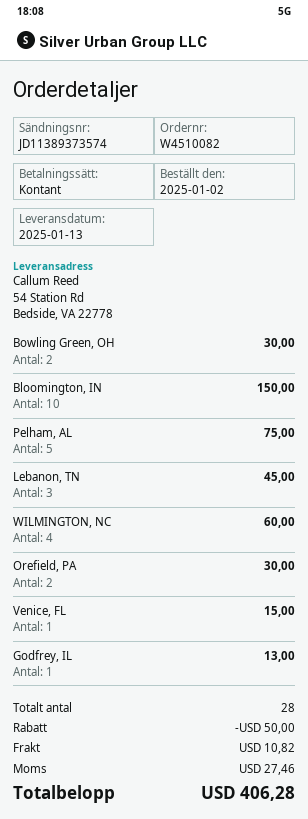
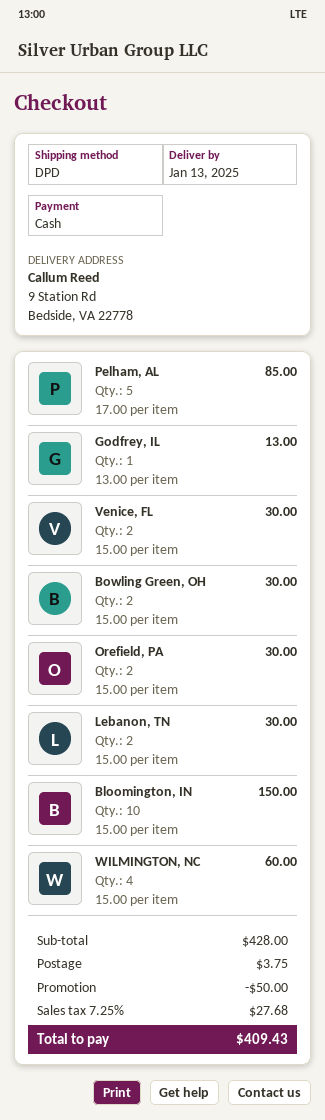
ship to: 54 Station Rd, Bedside, VA 22778 -> 9 Station Rd, Bedside, VA 22778
Pelham, AL: 5 for 75.00 -> 5 for 85.00
Lebanon, TN: 3 for 45.00 -> 2 for 30.00
Venice, FL: 1 for 15.00 -> 2 for 30.00
shipping: 10.82 -> 3.75
tax: 27.46 -> 27.68
total: 406.28 -> 409.43

